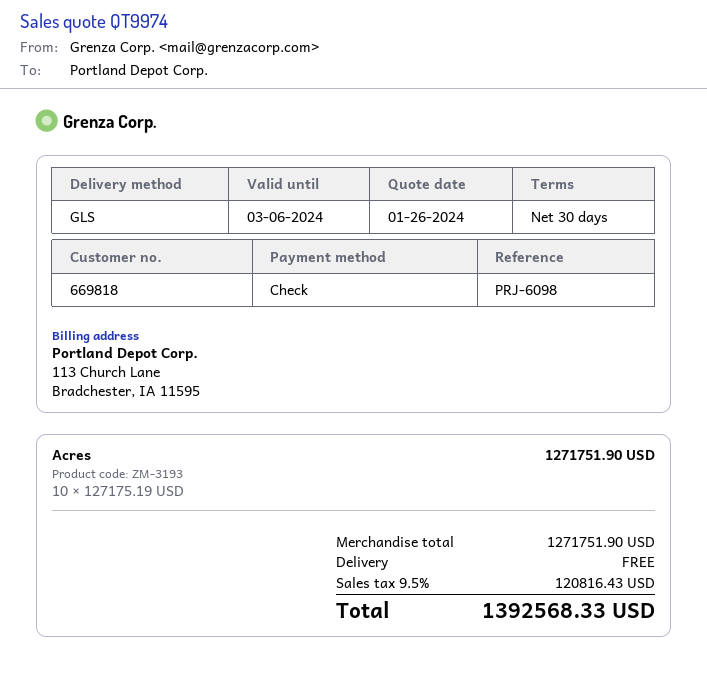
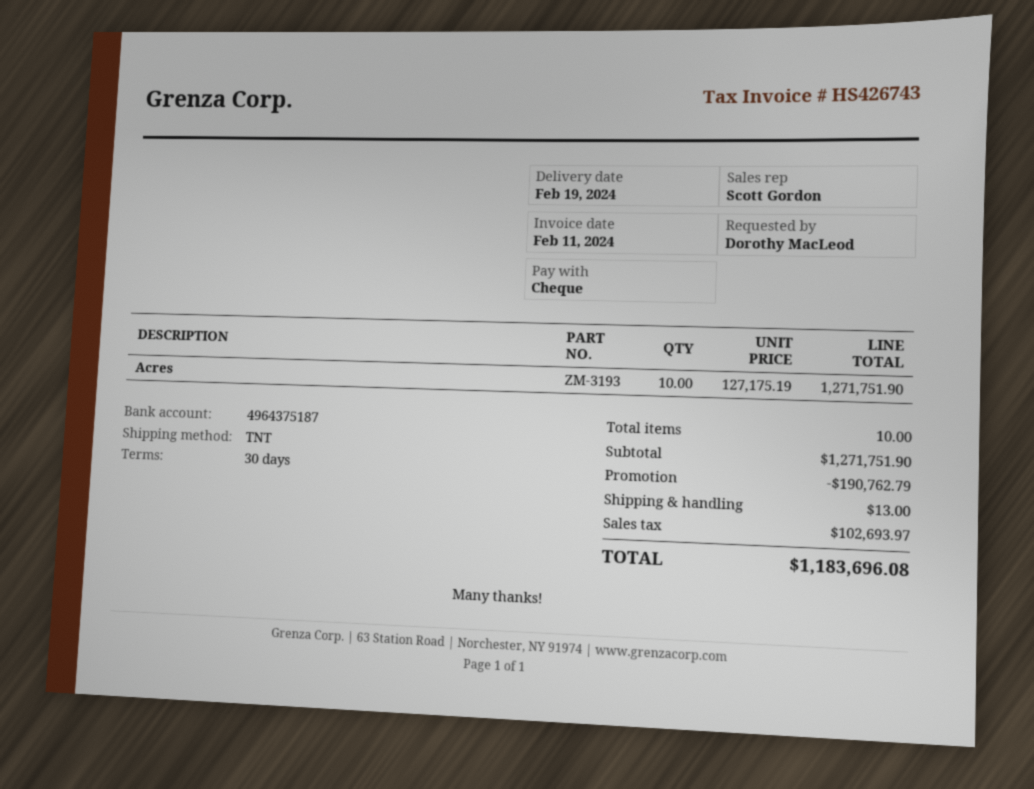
shipping method: GLS -> TNT
discount: none -> 190762.79
shipping: 0.00 -> 13.00
tax: 120816.43 -> 102693.97
total: 1392568.33 -> 1183696.08

